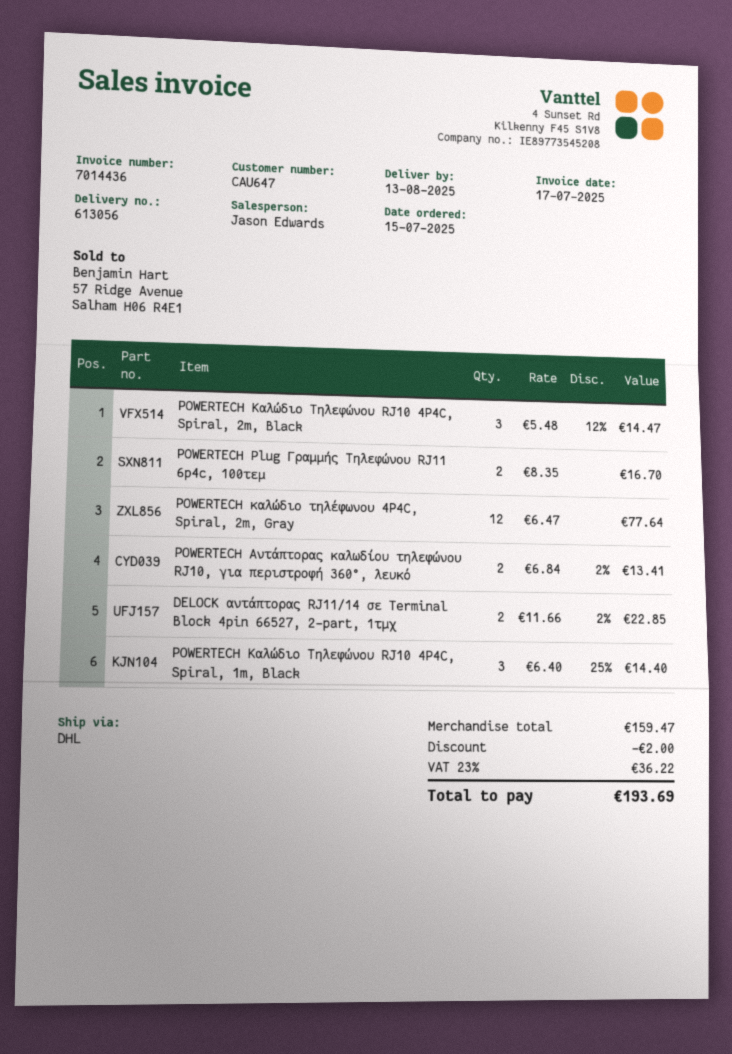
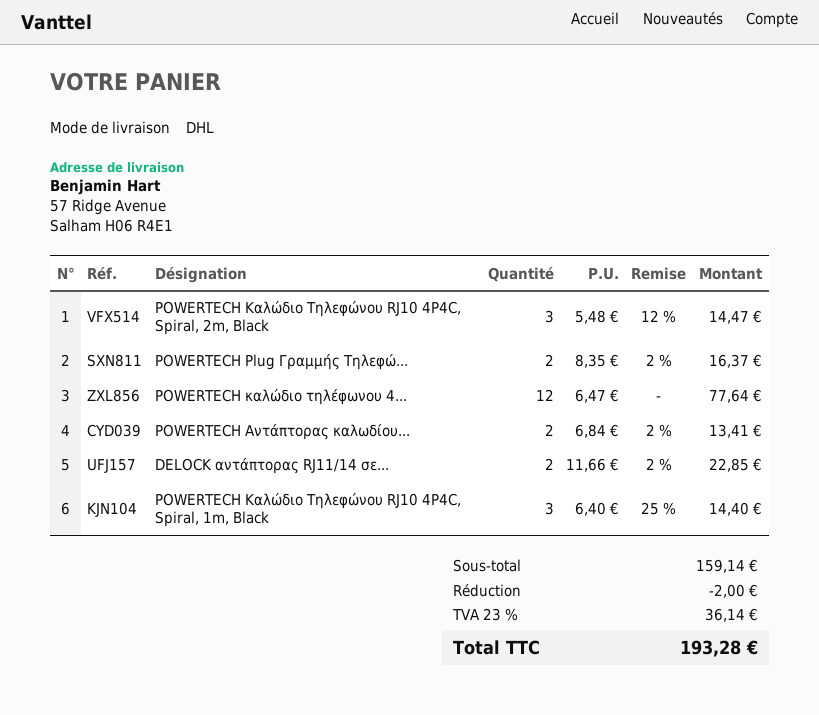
POWERTECH Plug Γραμμής Τηλεφώνου RJ11 6p4c, 100τεμ: 2 x 8.35 = 16.70 -> 2 x 8.35 - 2% = 16.37
subtotal: 159.47 -> 159.14
tax: 23% = 36.22 -> 23% = 36.14
total: 193.69 -> 193.28

